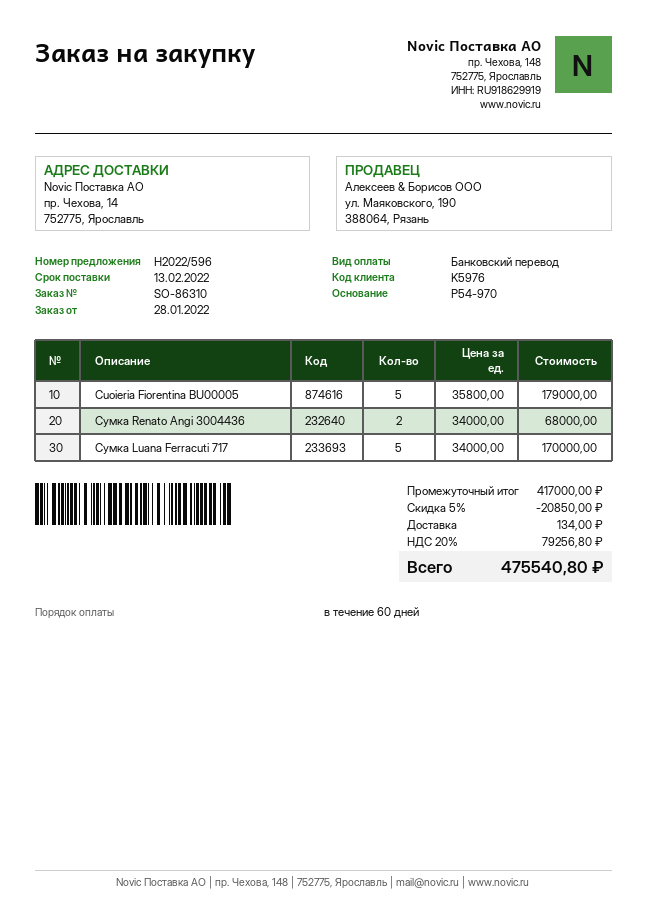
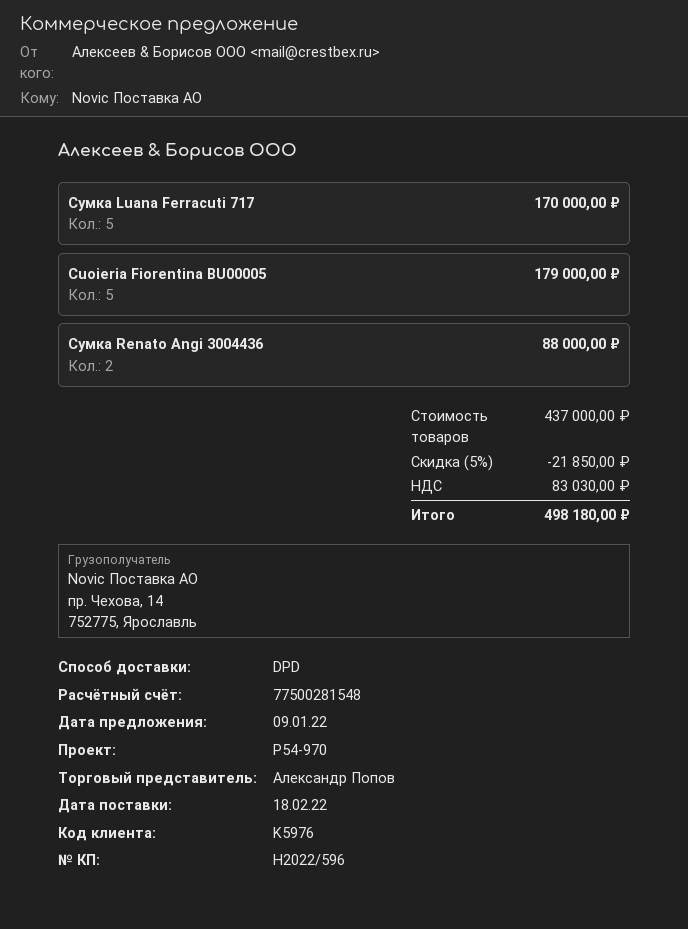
delivery date: 2022-02-13 -> 2022-02-18
Сумка Renato Angi 3004436: 2 for 68000.00 -> 2 for 88000.00
subtotal: 417000.00 -> 437000.00
discount: 5% = 20850.00 -> 5% = 21850.00
shipping: 134.00 -> none
tax: 79256.80 -> 83030.00
total: 475540.80 -> 498180.00

